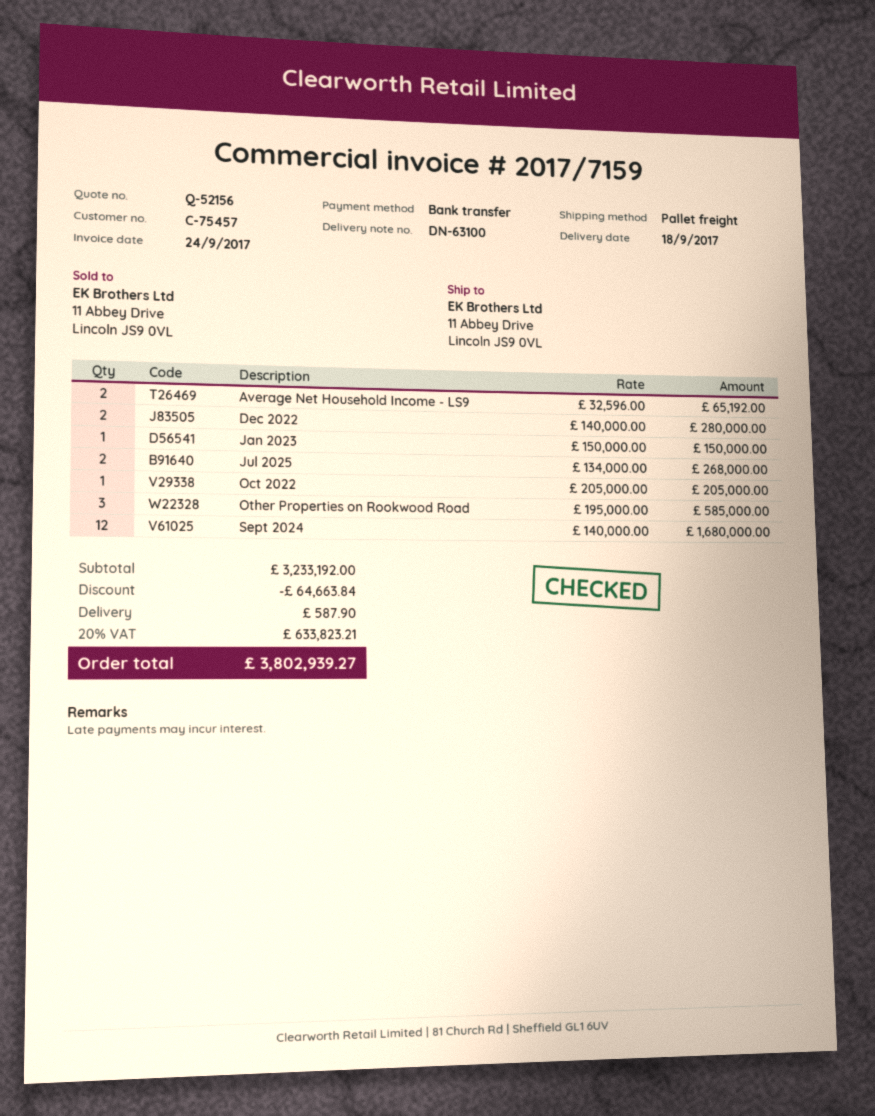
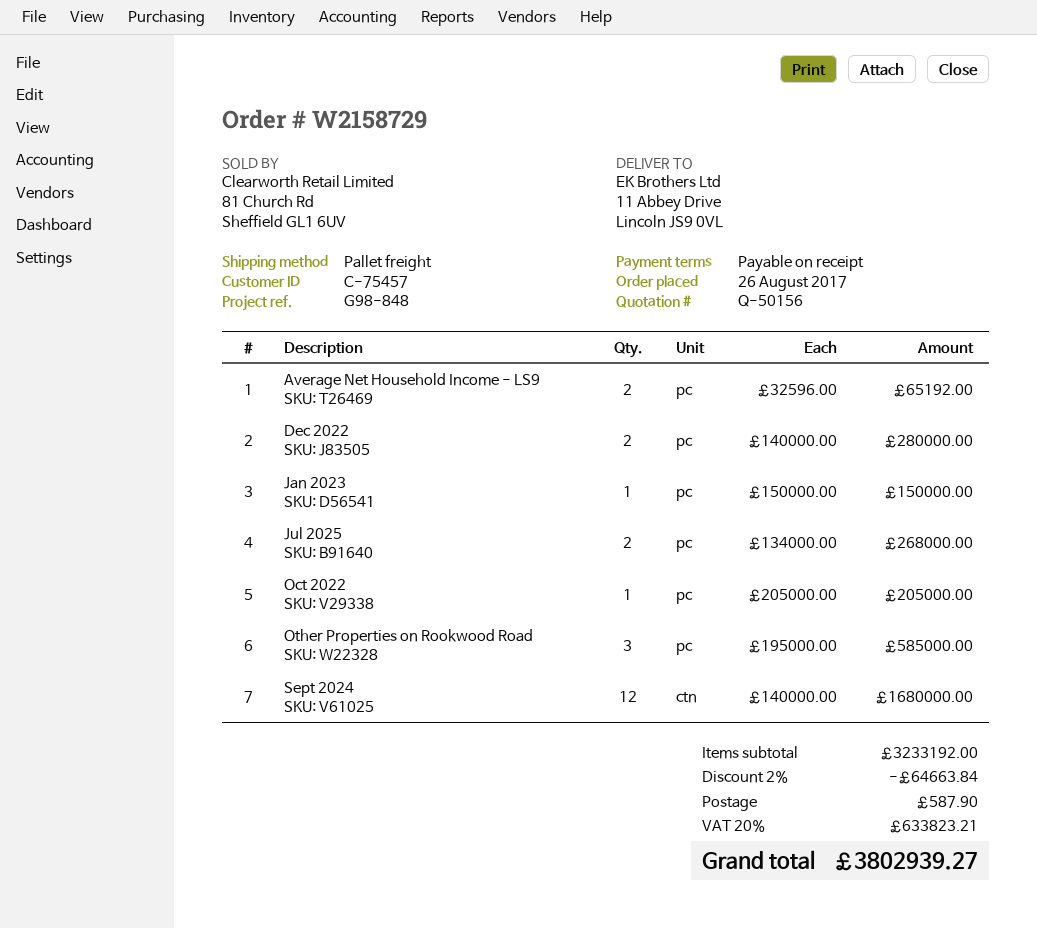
quote number: Q-52156 -> Q-50156

